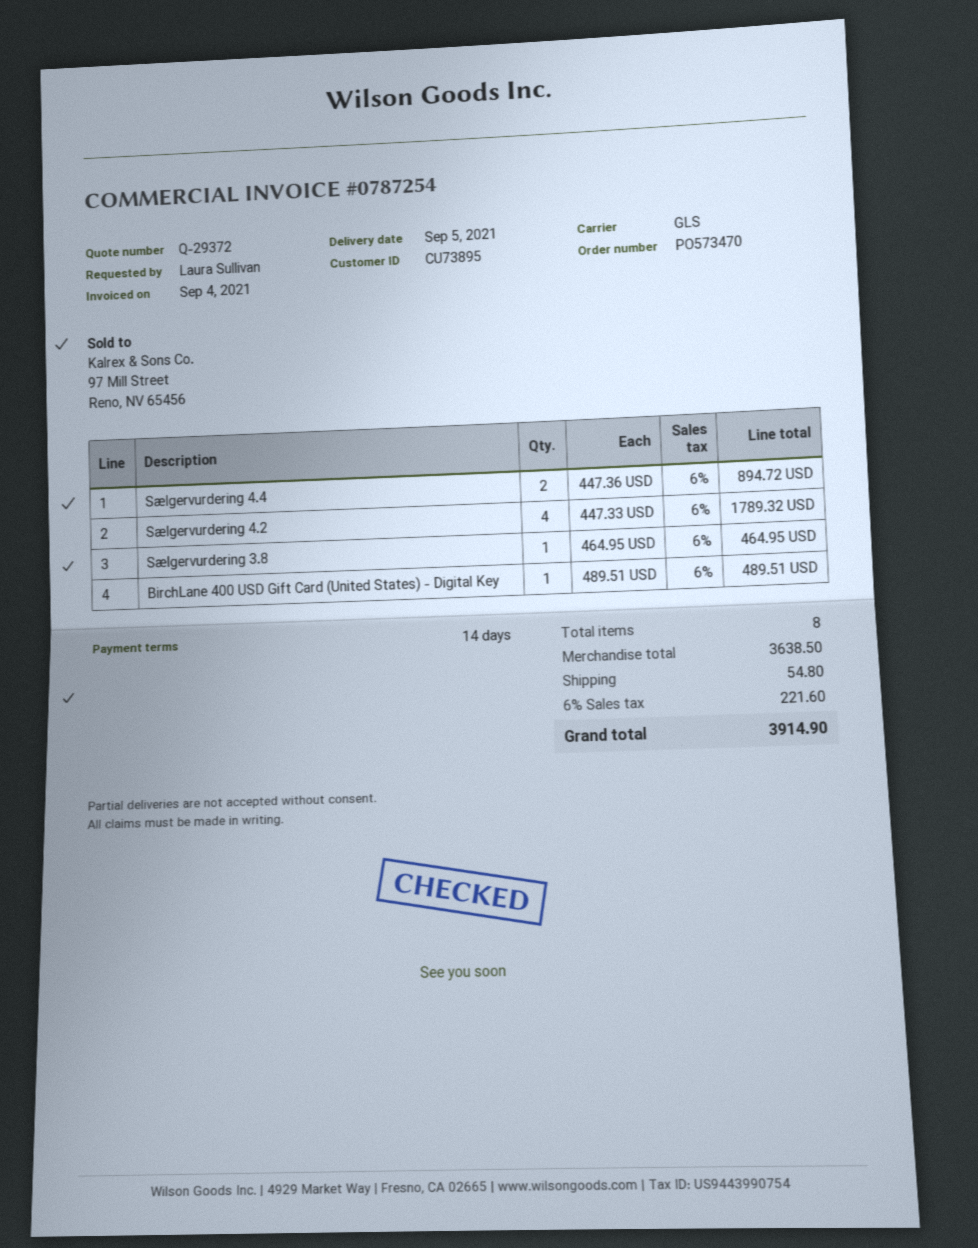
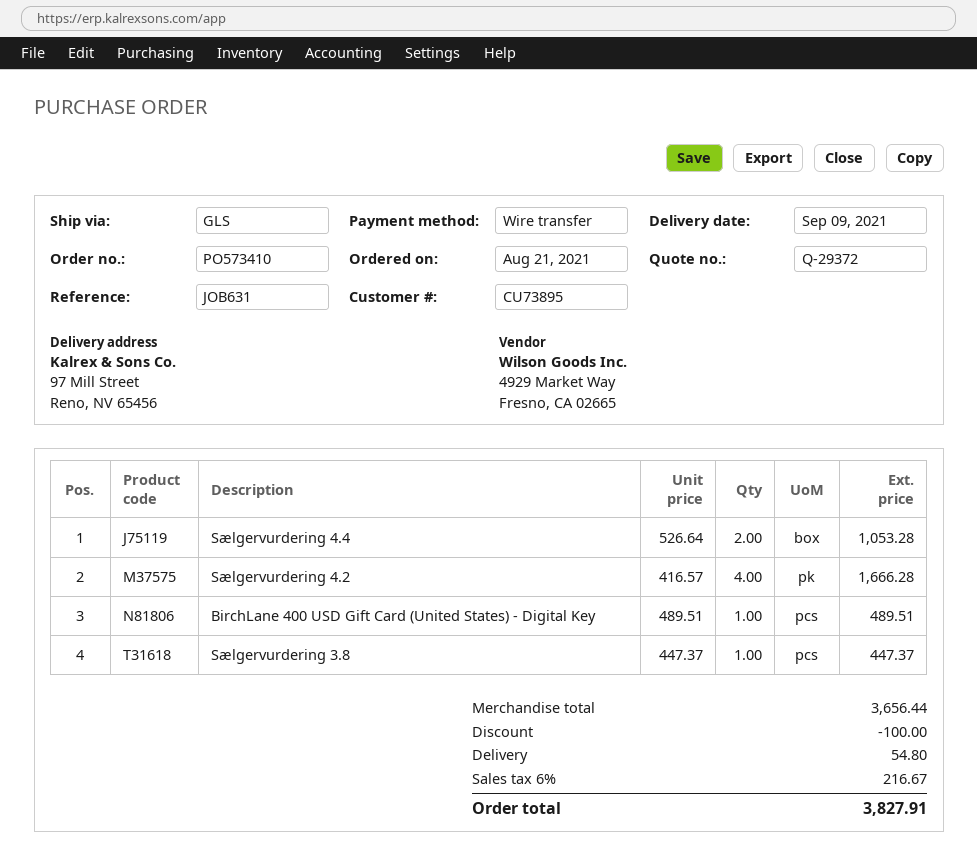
order number: PO573470 -> PO573410
delivery date: 2021-09-05 -> 2021-09-09
Sælgervurdering 4.4: 2 x 447.36 = 894.72 -> 2 x 526.64 = 1053.28
Sælgervurdering 4.2: 4 x 447.33 = 1789.32 -> 4 x 416.57 = 1666.28
Sælgervurdering 3.8: 1 x 464.95 = 464.95 -> 1 x 447.37 = 447.37
subtotal: 3638.50 -> 3656.44
discount: none -> 100.00
tax: 6% = 221.60 -> 6% = 216.67
total: 3914.90 -> 3827.91

